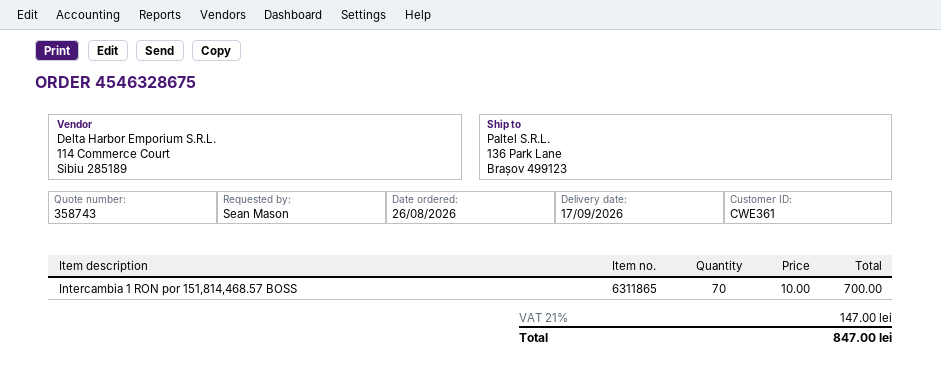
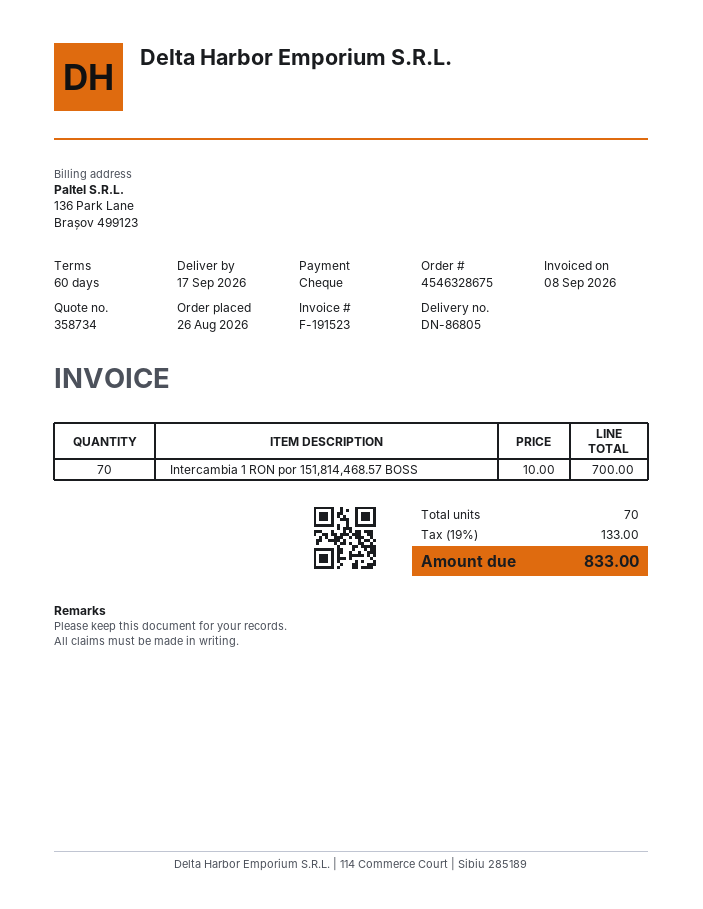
quote number: 358743 -> 358734
tax: 21% = 147.00 -> 19% = 133.00
total: 847.00 -> 833.00

